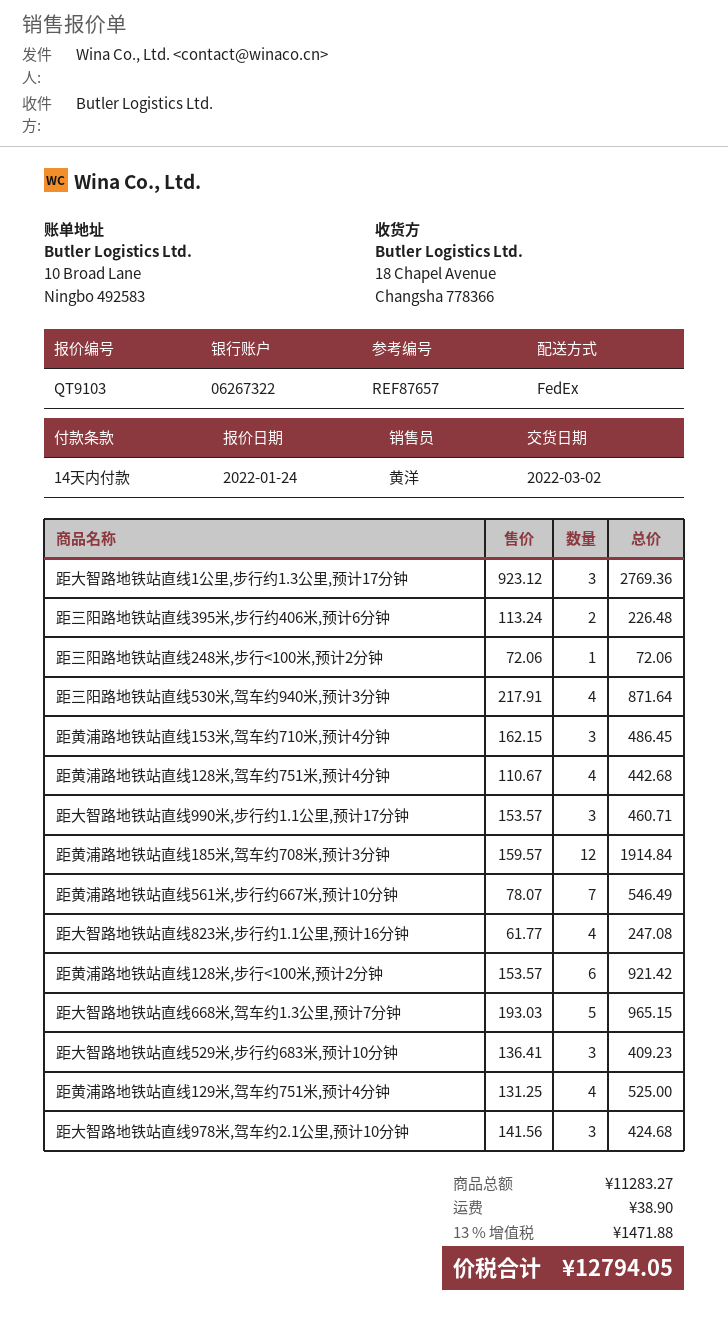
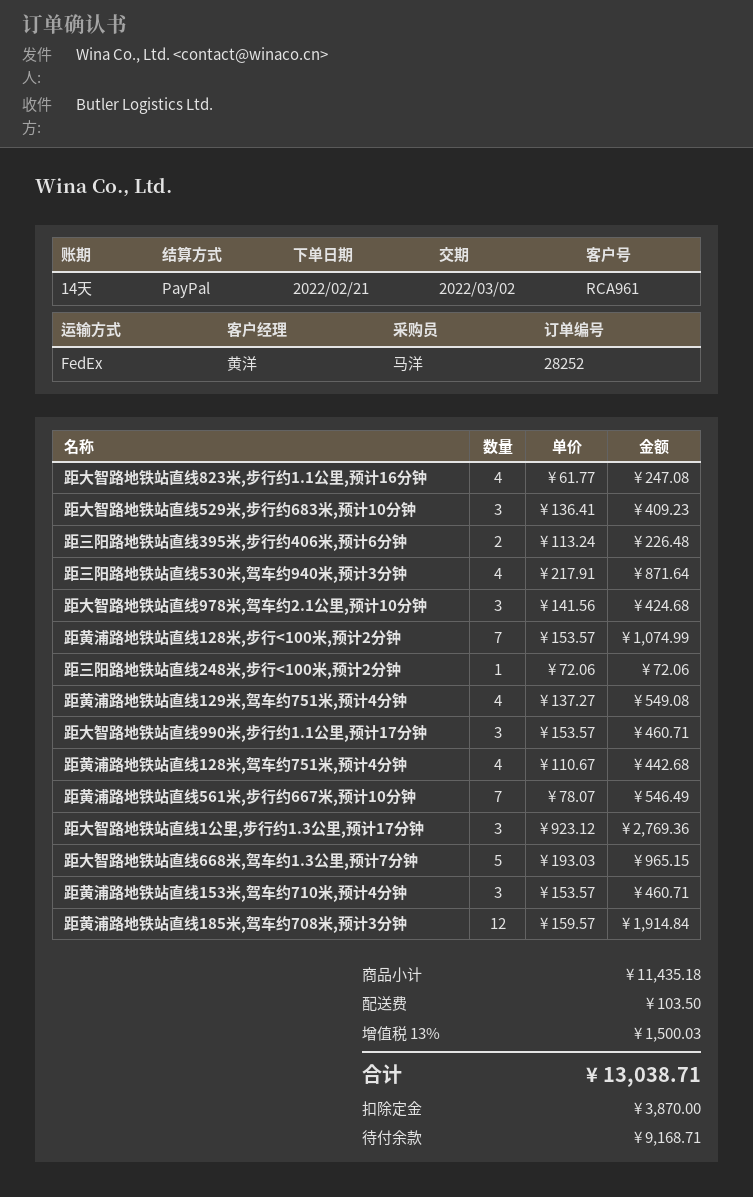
距黄浦路地铁站直线153米,驾车约710米,预计4分钟: 3 x 162.15 = 486.45 -> 3 x 153.57 = 460.71
距黄浦路地铁站直线128米,步行<100米,预计2分钟: 6 x 153.57 = 921.42 -> 7 x 153.57 = 1074.99
距黄浦路地铁站直线129米,驾车约751米,预计4分钟: 4 x 131.25 = 525.00 -> 4 x 137.27 = 549.08
subtotal: 11283.27 -> 11435.18
shipping: 38.90 -> 103.50
tax: 13% = 1471.88 -> 13% = 1500.03
total: 12794.05 -> 13038.71

